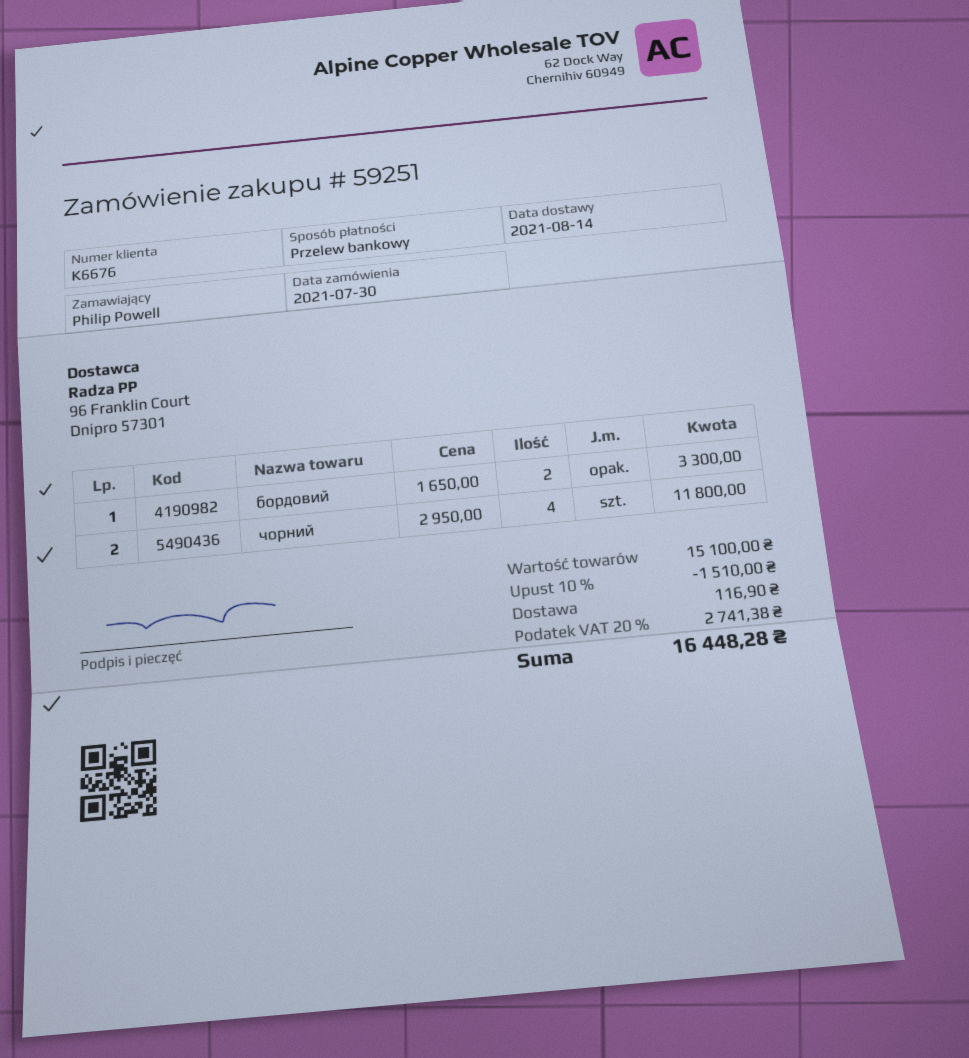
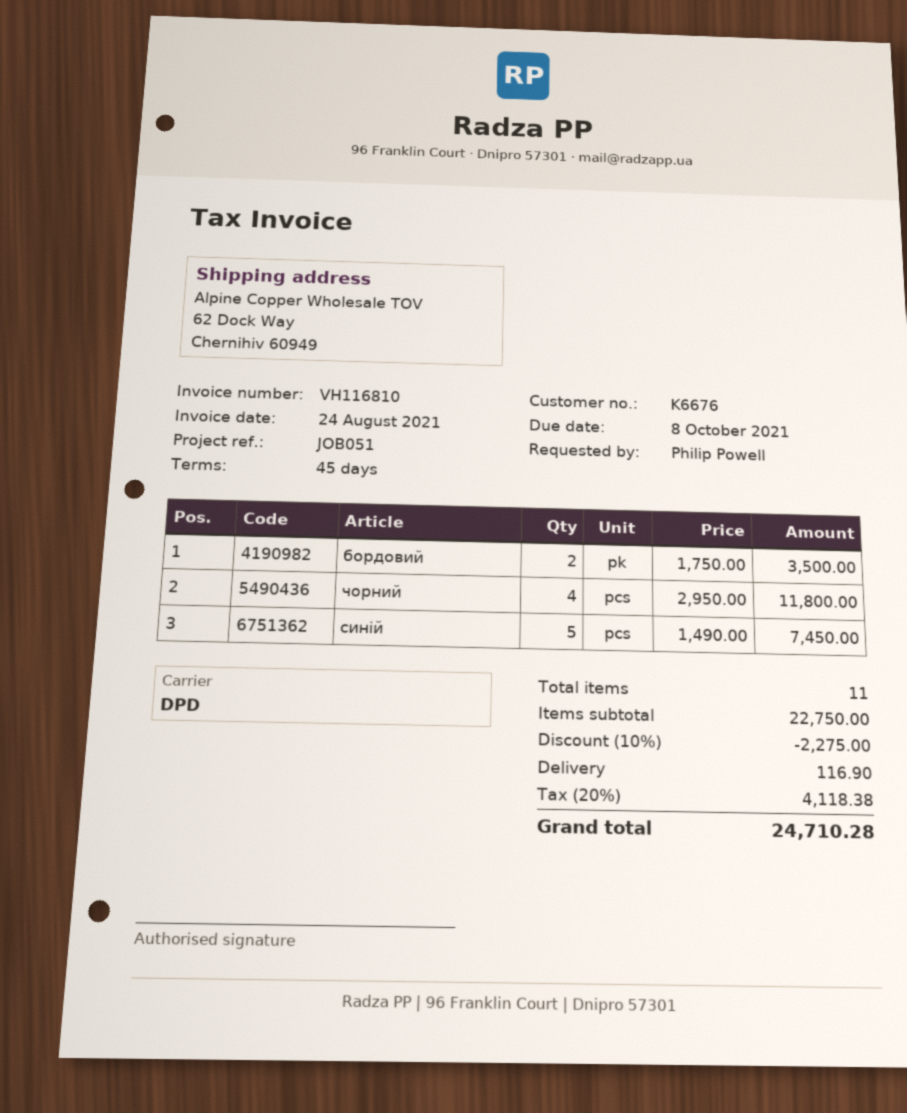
бордовий: 2 x 1650.00 = 3300.00 -> 2 x 1750.00 = 3500.00
синій: none -> 5 x 1490.00 = 7450.00
subtotal: 15100.00 -> 22750.00
discount: 10% = 1510.00 -> 10% = 2275.00
tax: 20% = 2741.38 -> 20% = 4118.38
total: 16448.28 -> 24710.28

